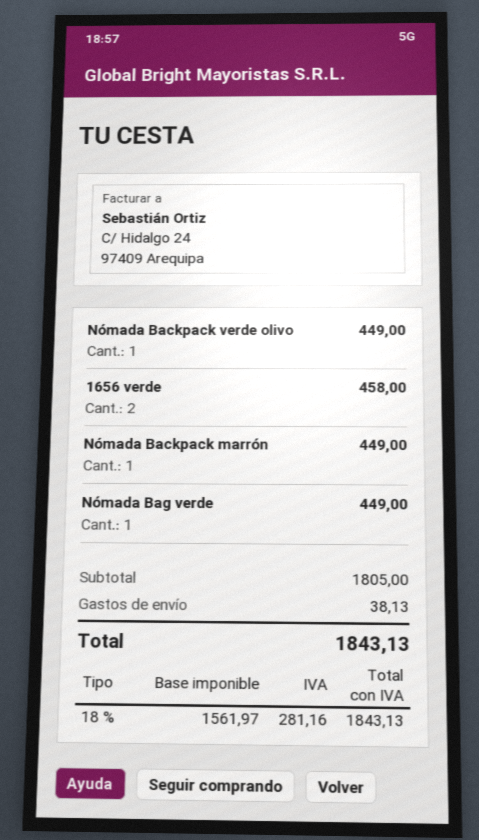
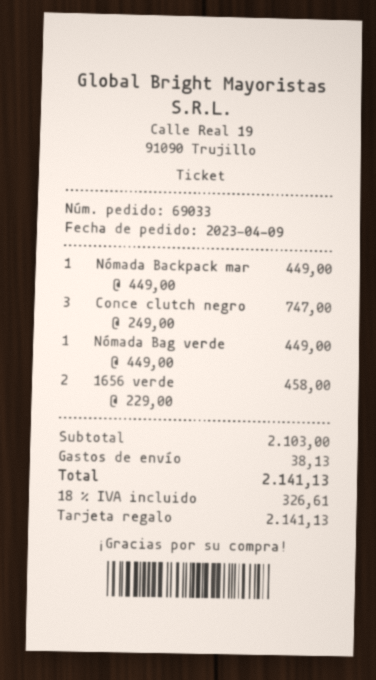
Nómada Backpack verde olivo: 1 for 449.00 -> none
Conce clutch negro: none -> 3 for 747.00
subtotal: 1805.00 -> 2103.00
tax: 18% = 281.16 -> 18% = 326.61
total: 1843.13 -> 2141.13

